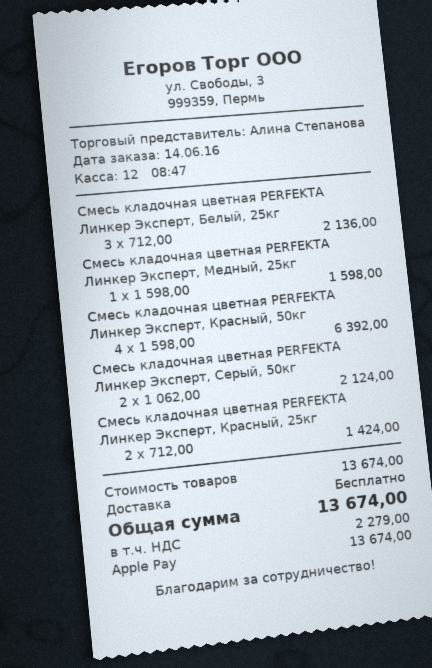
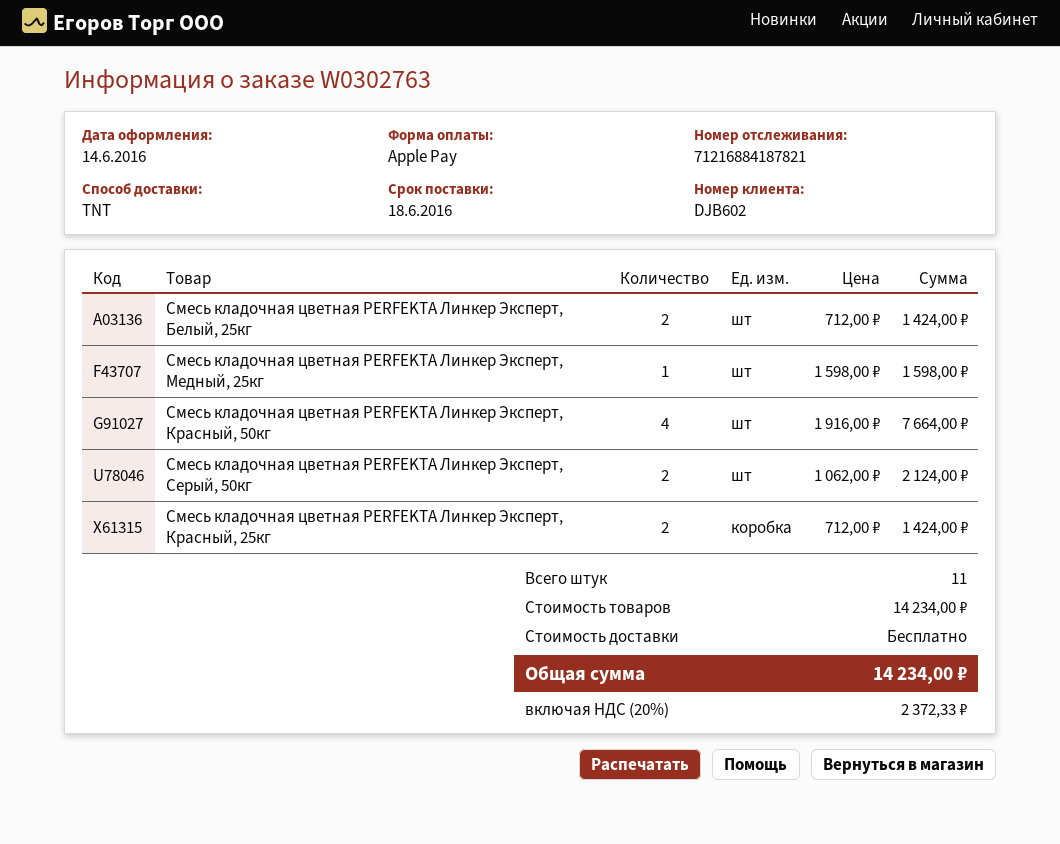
Смесь кладочная цветная PERFEKTA Линкер Эксперт, Белый, 25кг: 3 x 712.00 = 2136.00 -> 2 x 712.00 = 1424.00
Смесь кладочная цветная PERFEKTA Линкер Эксперт, Красный, 50кг: 4 x 1598.00 = 6392.00 -> 4 x 1916.00 = 7664.00
subtotal: 13674.00 -> 14234.00
tax: 2279.00 -> 2372.33
total: 13674.00 -> 14234.00

